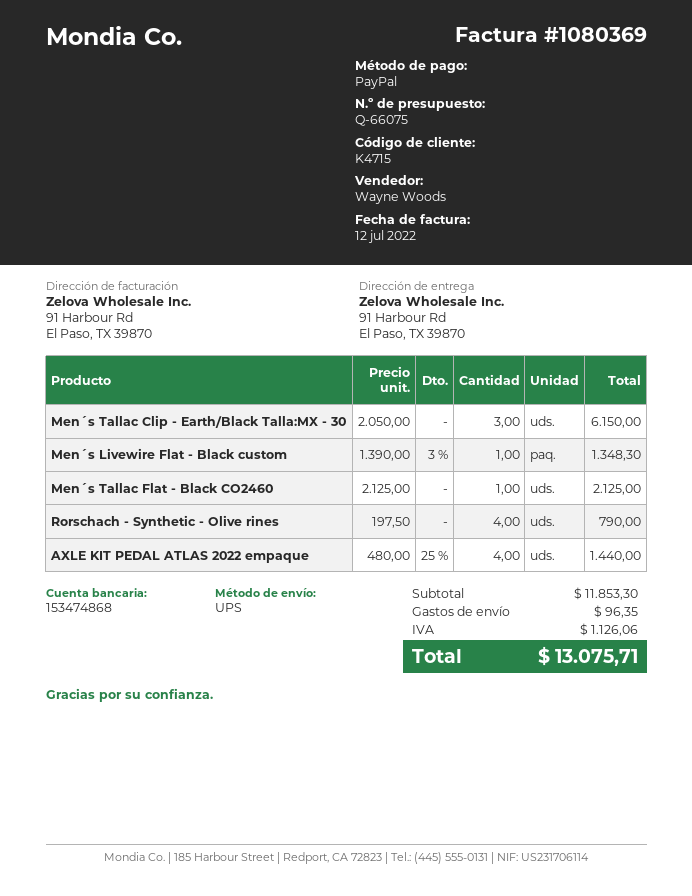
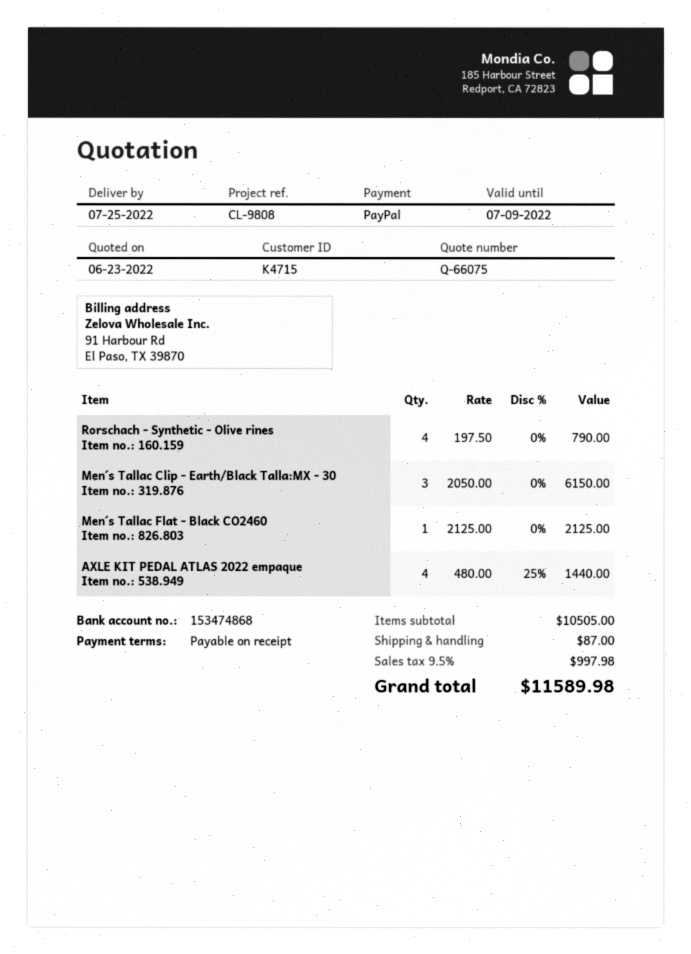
Men´s Livewire Flat - Black custom: 1 x 1390.00 - 3% = 1348.30 -> none
subtotal: 11853.30 -> 10505.00
shipping: 96.35 -> 87.00
tax: 1126.06 -> 997.98
total: 13075.71 -> 11589.98

